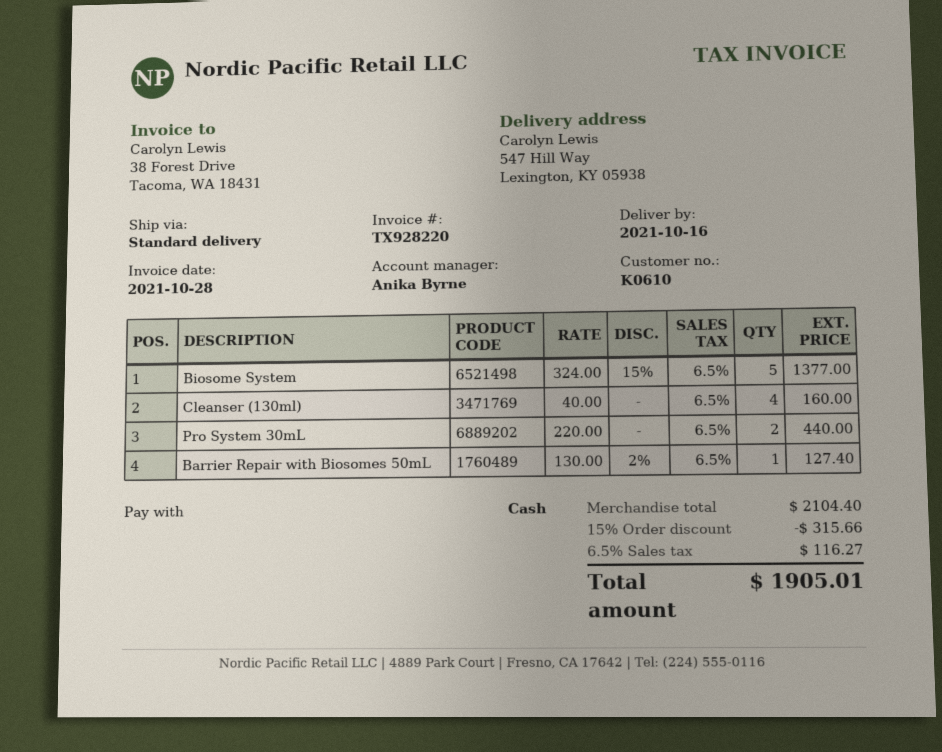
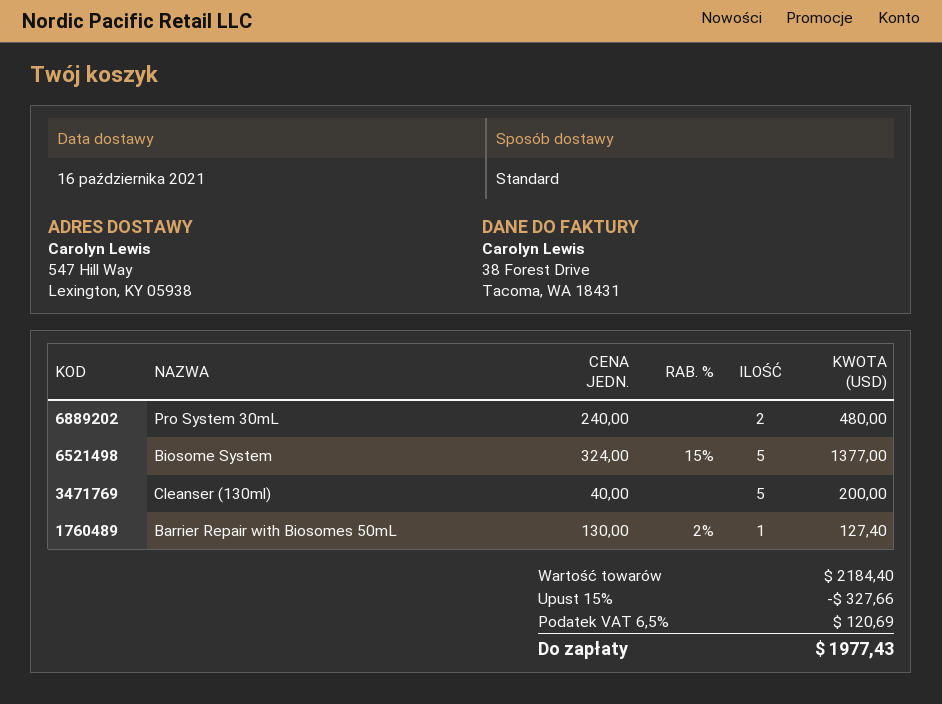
Cleanser (130ml): 4 x 40.00 = 160.00 -> 5 x 40.00 = 200.00
Pro System 30mL: 2 x 220.00 = 440.00 -> 2 x 240.00 = 480.00
subtotal: 2104.40 -> 2184.40
discount: 15% = 315.66 -> 15% = 327.66
tax: 6.5% = 116.27 -> 6.5% = 120.69
total: 1905.01 -> 1977.43

